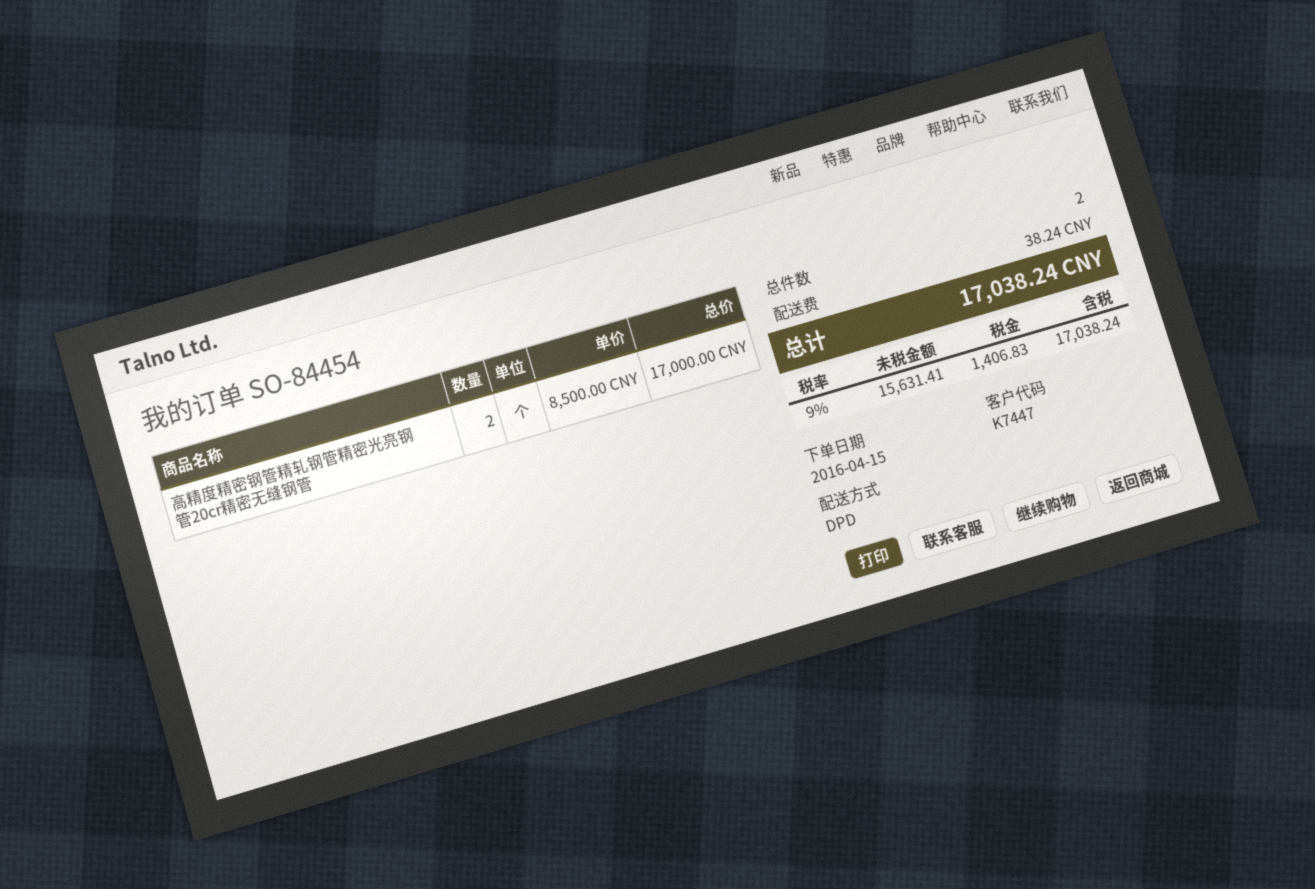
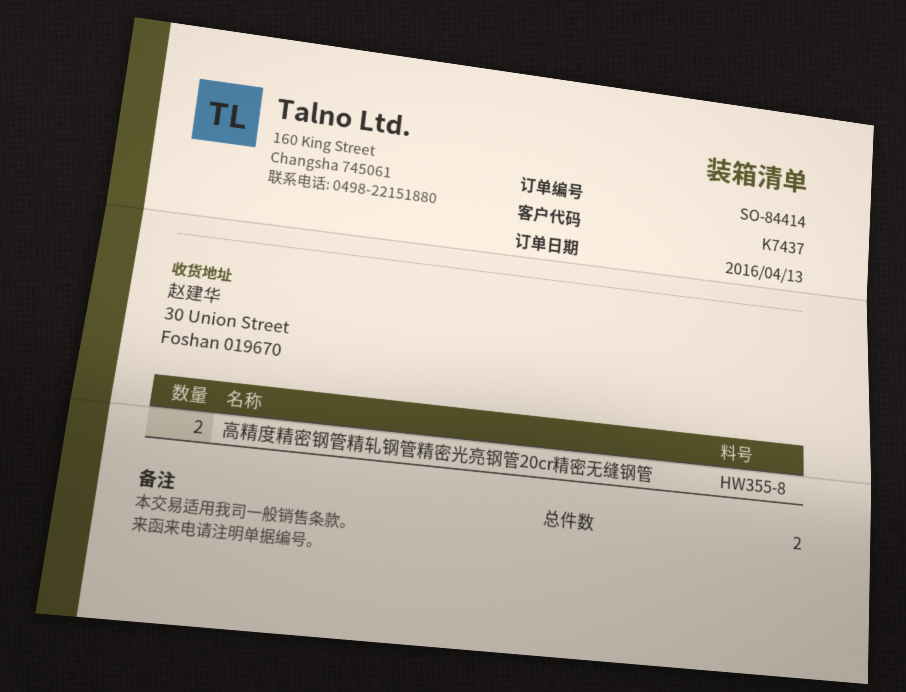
order number: SO-84454 -> SO-84414
order date: 2016-04-15 -> 2016-04-13
customer number: K7447 -> K7437

